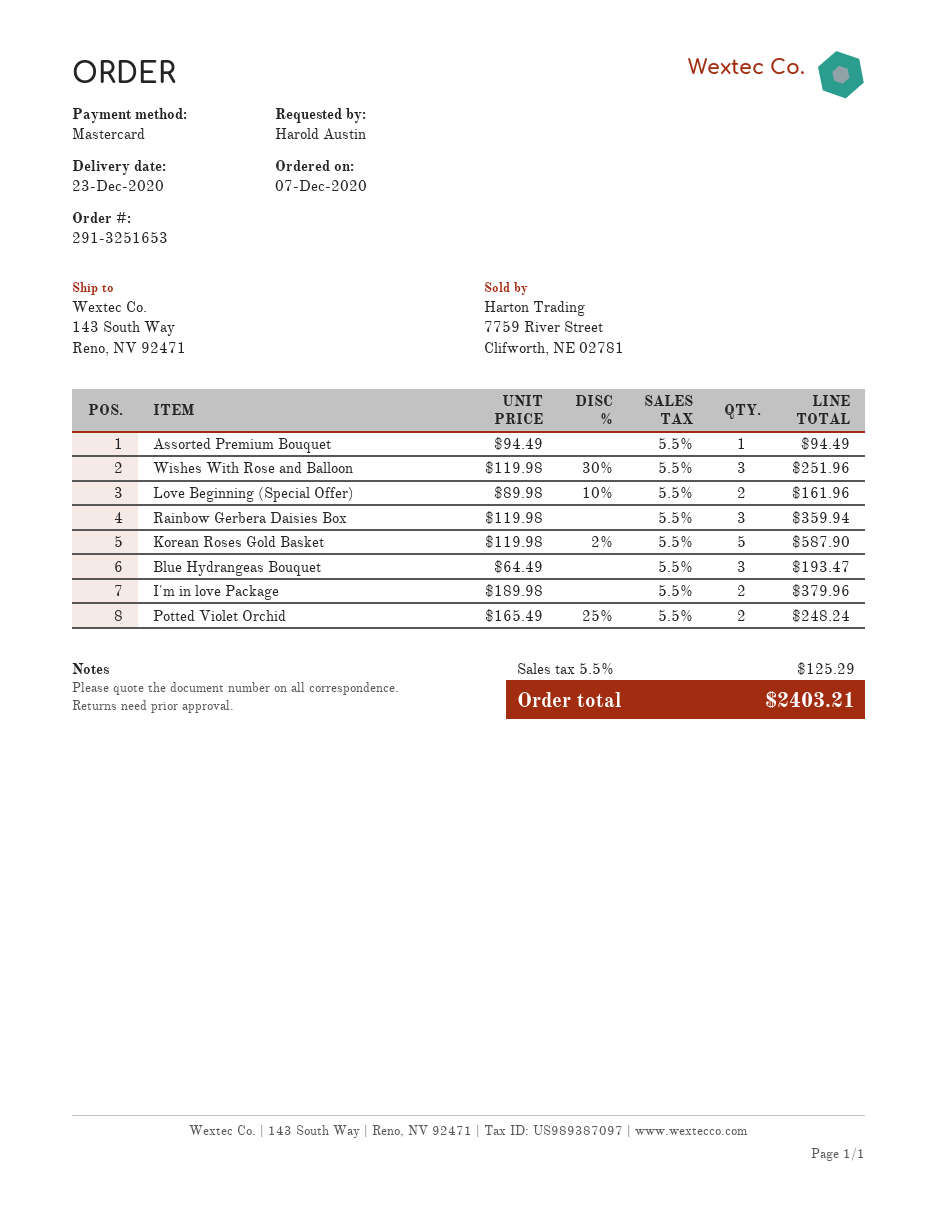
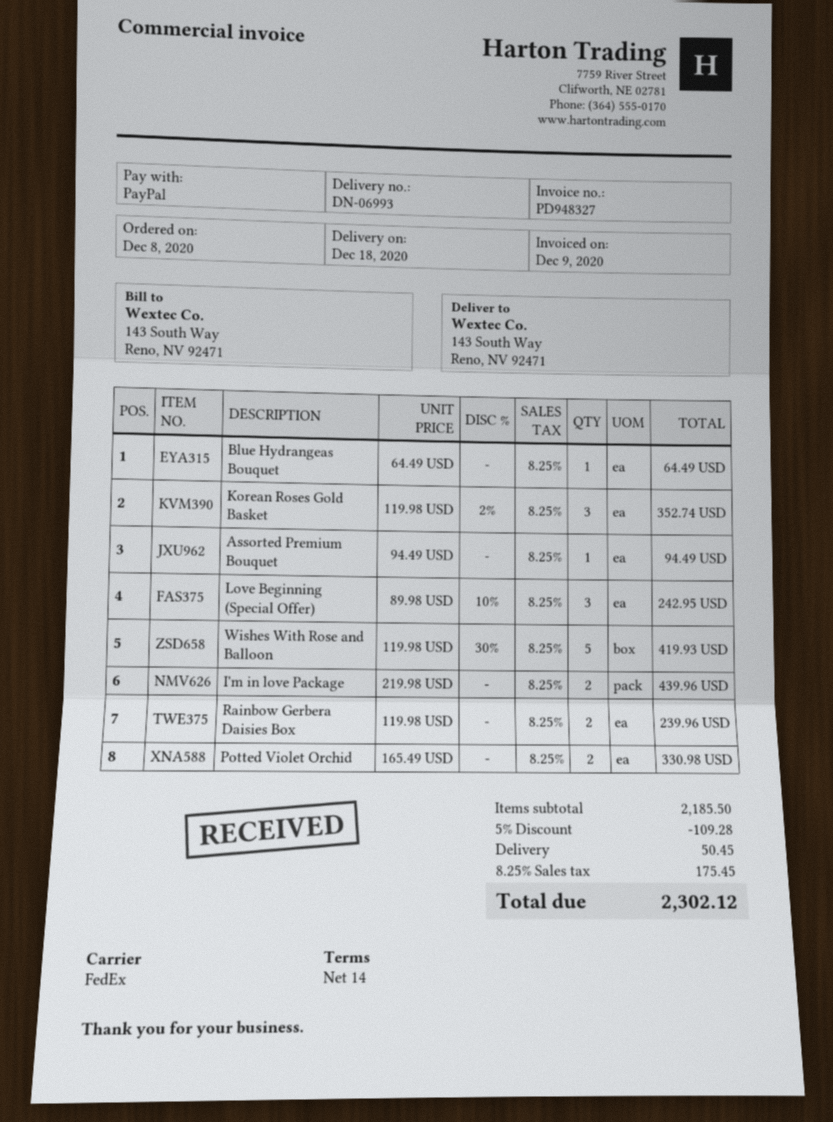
order date: 2020-12-07 -> 2020-12-08
delivery date: 2020-12-23 -> 2020-12-18
payment method: Mastercard -> PayPal
Wishes With Rose and Balloon: 3 x 119.98 - 30% = 251.96 -> 5 x 119.98 - 30% = 419.93
Love Beginning (Special Offer): 2 x 89.98 - 10% = 161.96 -> 3 x 89.98 - 10% = 242.95
Rainbow Gerbera Daisies Box: 3 x 119.98 = 359.94 -> 2 x 119.98 = 239.96
Korean Roses Gold Basket: 5 x 119.98 - 2% = 587.90 -> 3 x 119.98 - 2% = 352.74
Blue Hydrangeas Bouquet: 3 x 64.49 = 193.47 -> 1 x 64.49 = 64.49
I'm in love Package: 2 x 189.98 = 379.96 -> 2 x 219.98 = 439.96
Potted Violet Orchid: 2 x 165.49 - 25% = 248.24 -> 2 x 165.49 = 330.98
discount: none -> 5% = 109.28
shipping: none -> 50.45
tax: 5.5% = 125.29 -> 8.25% = 175.45
total: 2403.21 -> 2302.12

